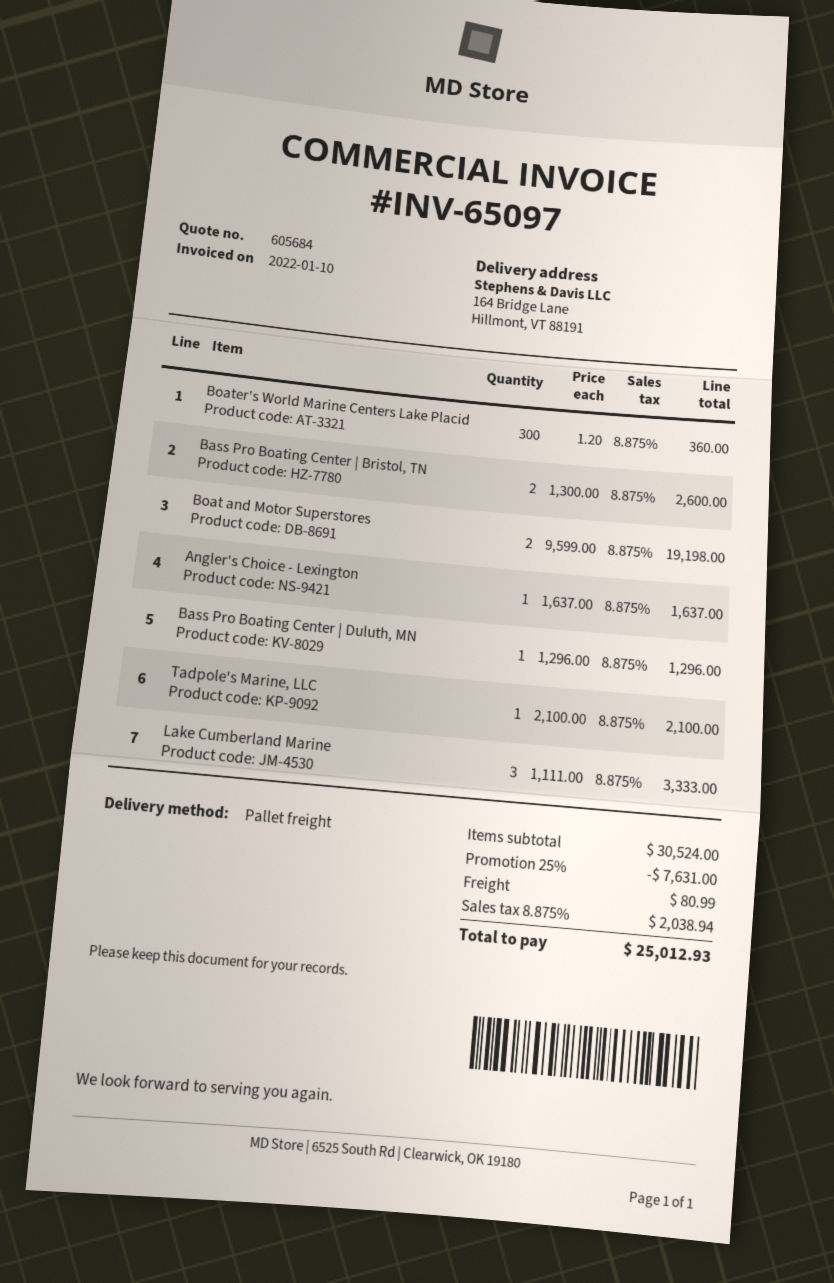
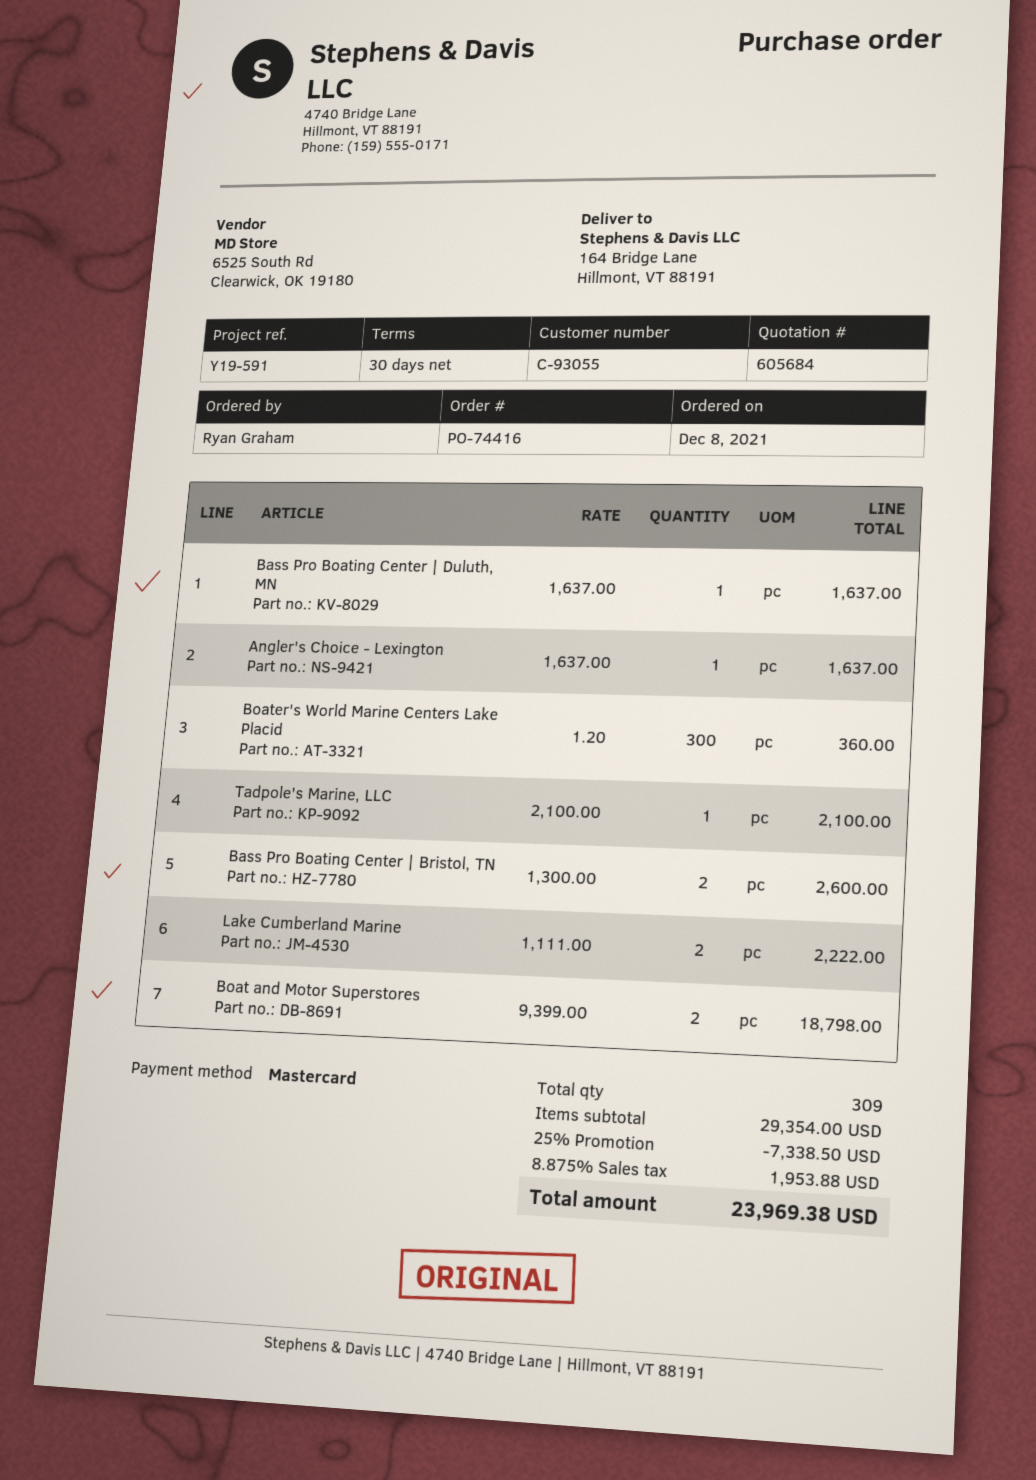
Boat and Motor Superstores: 2 x 9599.00 = 19198.00 -> 2 x 9399.00 = 18798.00
Bass Pro Boating Center | Duluth, MN: 1 x 1296.00 = 1296.00 -> 1 x 1637.00 = 1637.00
Lake Cumberland Marine: 3 x 1111.00 = 3333.00 -> 2 x 1111.00 = 2222.00
subtotal: 30524.00 -> 29354.00
discount: 25% = 7631.00 -> 25% = 7338.50
shipping: 80.99 -> none
tax: 8.875% = 2038.94 -> 8.875% = 1953.88
total: 25012.93 -> 23969.38

